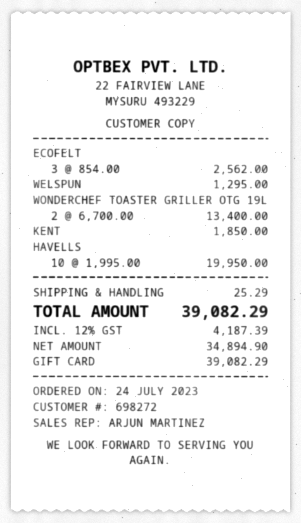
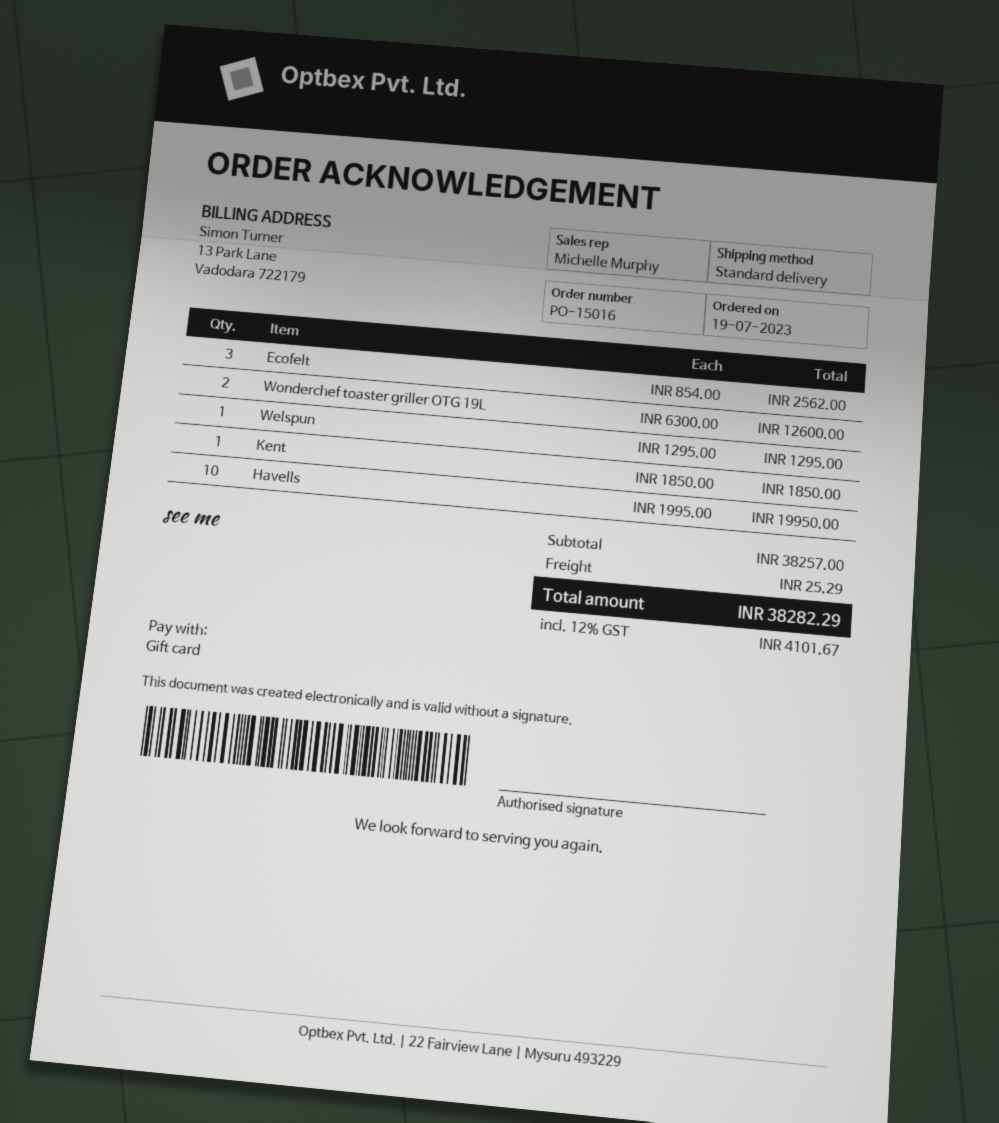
order date: 2023-07-24 -> 2023-07-19
sales rep: ARJUN MARTINEZ -> Michelle Murphy
WONDERCHEF TOASTER GRILLER OTG 19L: 2 x 6700.00 = 13400.00 -> 2 x 6300.00 = 12600.00
tax: 12% = 4187.39 -> 12% = 4101.67
total: 39082.29 -> 38282.29

